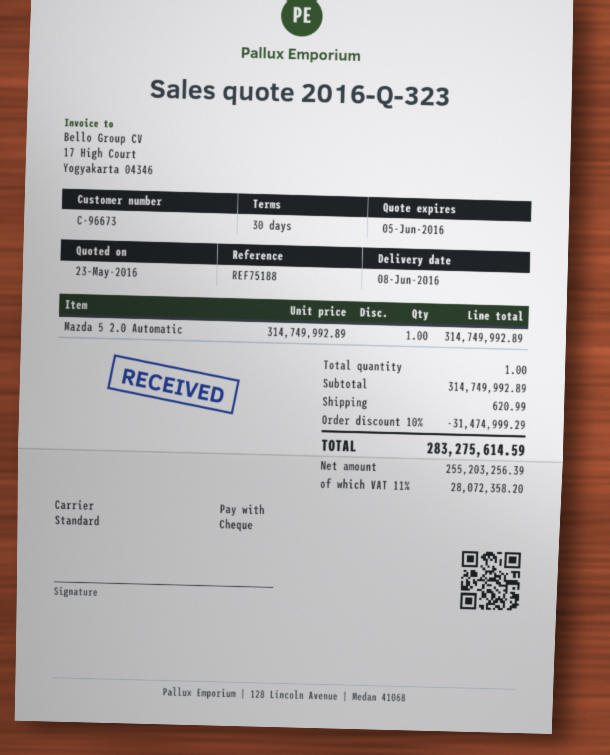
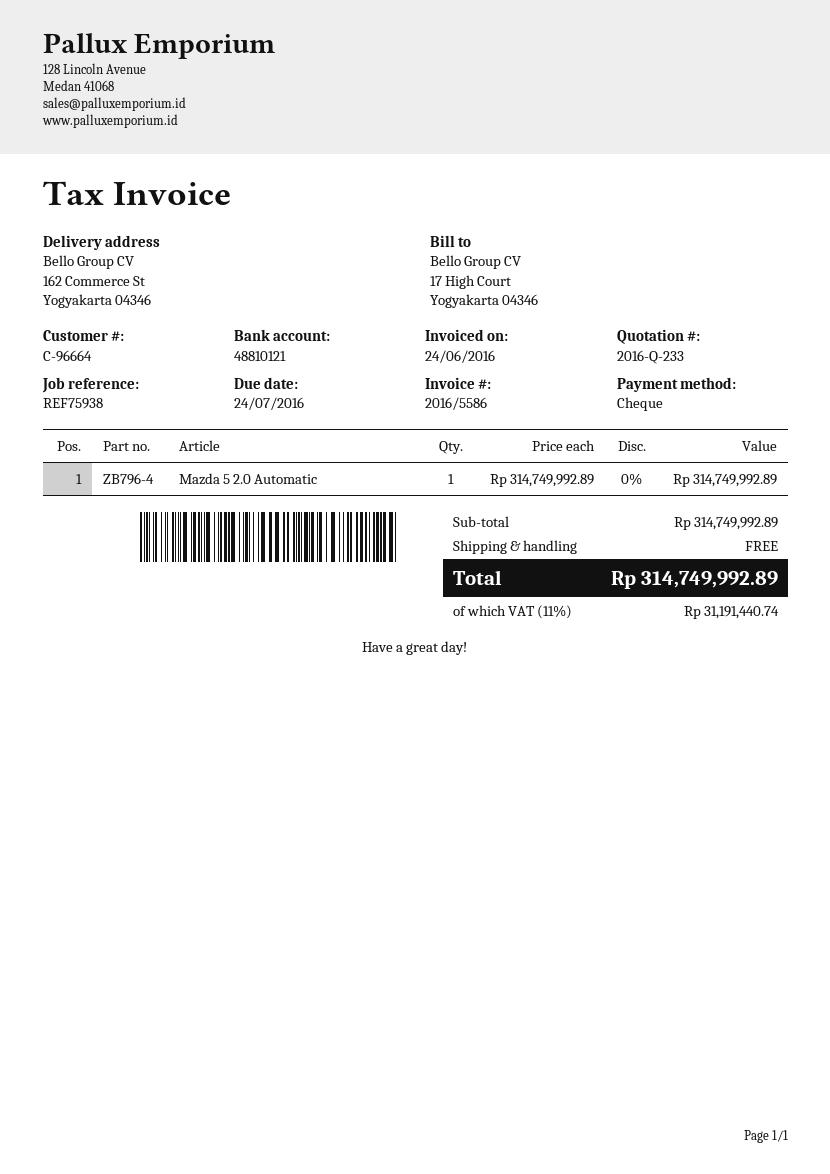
quote number: 2016-Q-323 -> 2016-Q-233
customer number: C-96673 -> C-96664
reference: REF75188 -> REF75938
discount: 10% = 31474999.29 -> none
shipping: 620.99 -> 0.00
tax: 11% = 28072358.20 -> 11% = 31191440.74
total: 283275614.59 -> 314749992.89

